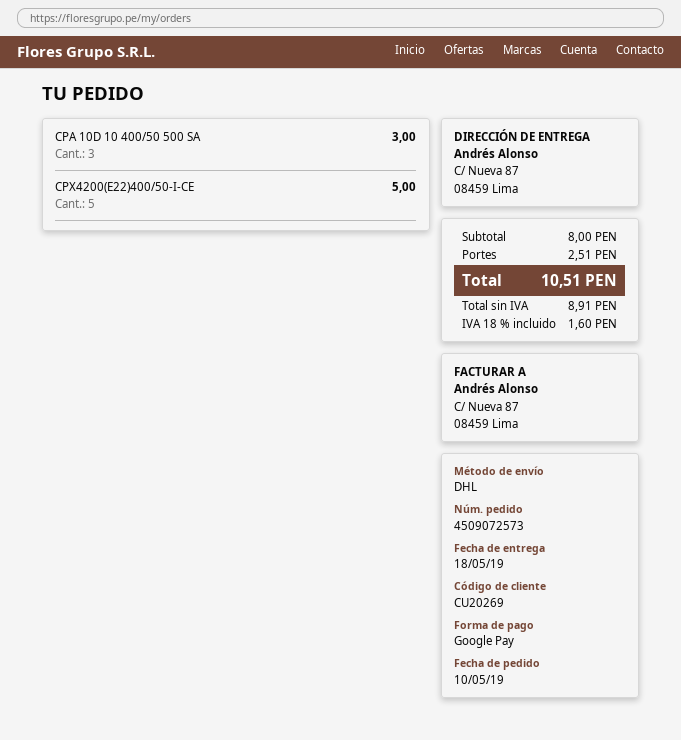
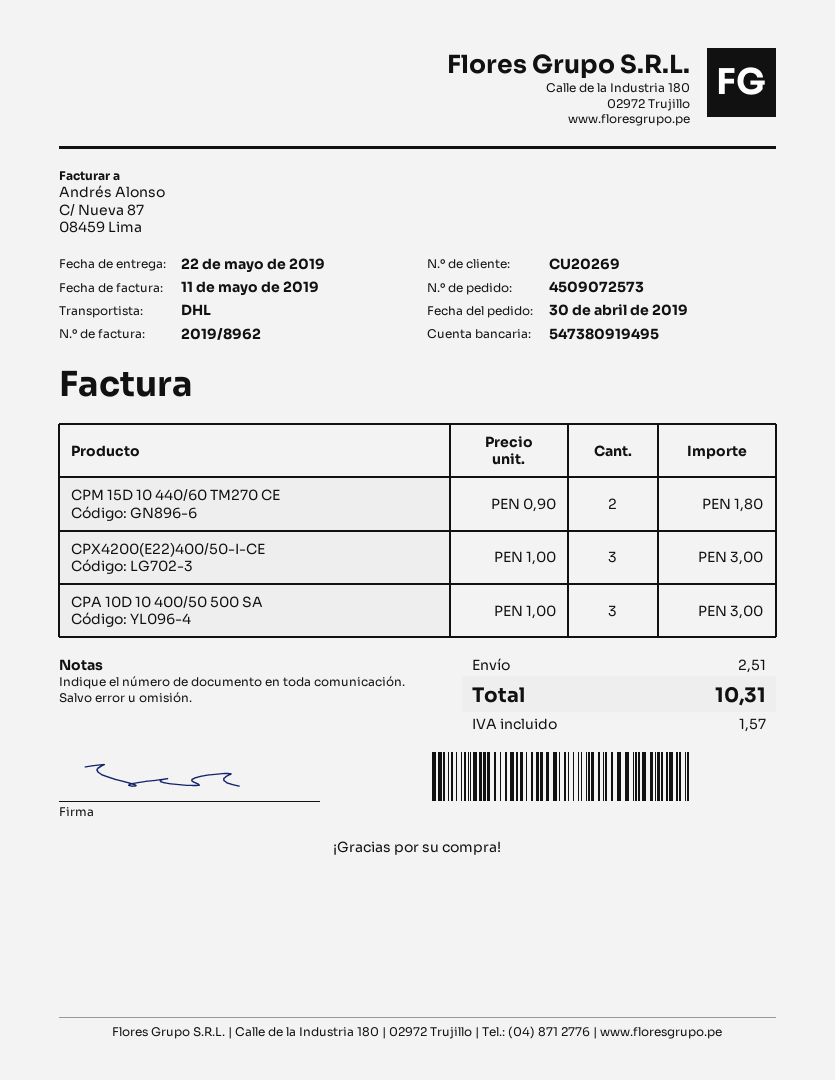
order date: 2019-05-10 -> 2019-04-30
delivery date: 2019-05-18 -> 2019-05-22
CPX4200(E22)400/50-I-CE: 5 for 5.00 -> 3 for 3.00
CPM 15D 10 440/60 TM270 CE: none -> 2 for 1.80
tax: 1.60 -> 1.57
total: 10.51 -> 10.31

